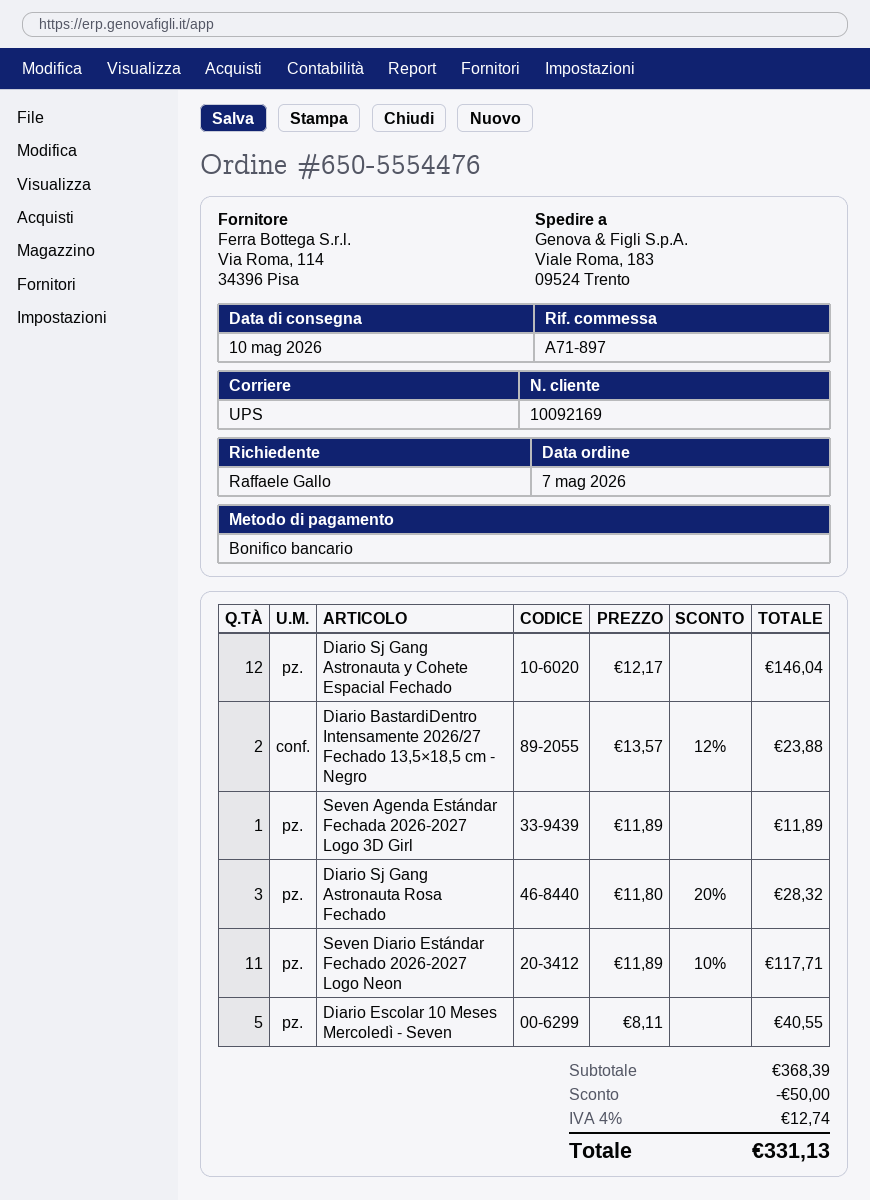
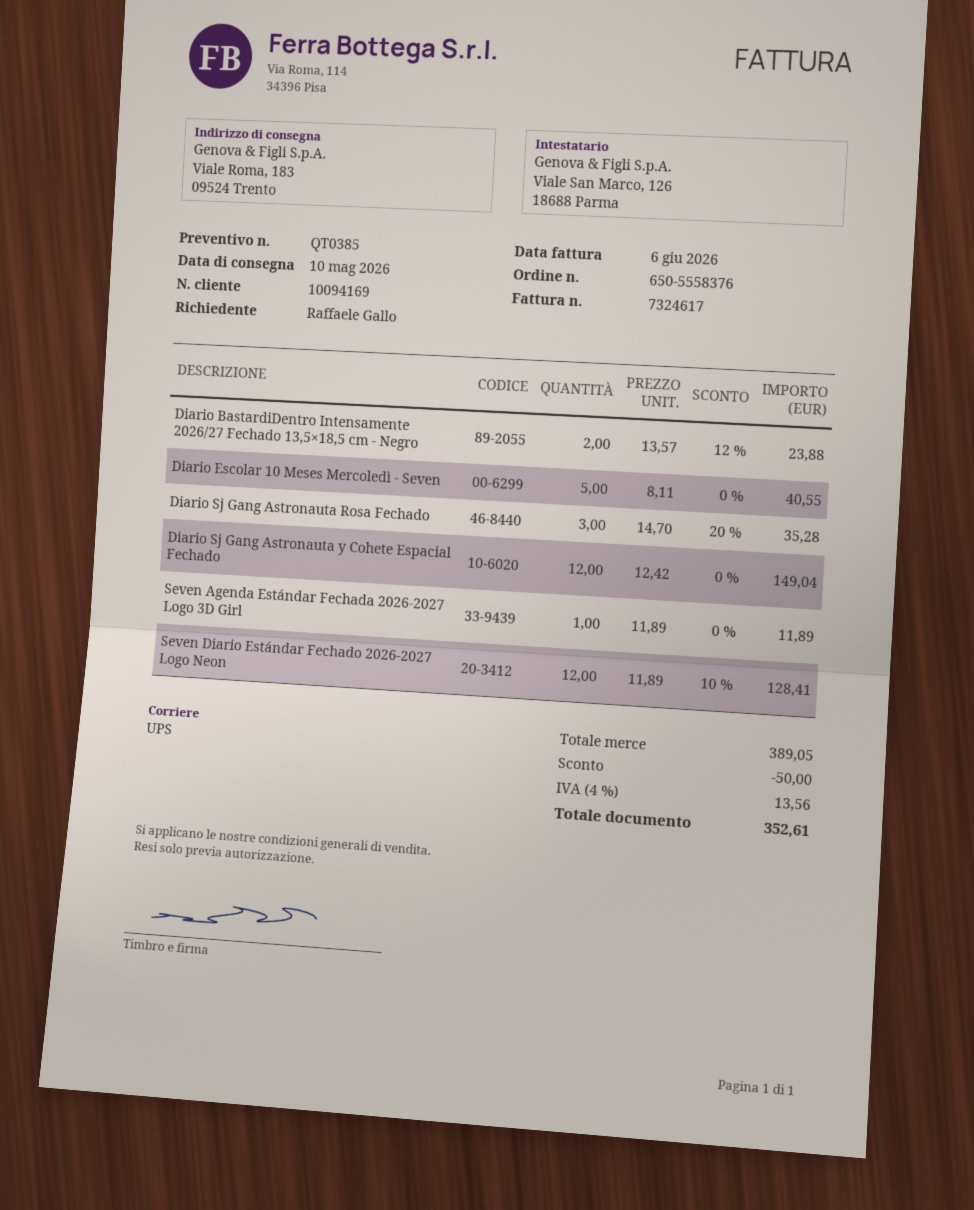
order number: 650-5554476 -> 650-5558376
customer number: 10092169 -> 10094169
Diario Sj Gang Astronauta y Cohete Espacial Fechado: 12 x 12.17 = 146.04 -> 12 x 12.42 = 149.04
Diario Sj Gang Astronauta Rosa Fechado: 3 x 11.80 - 20% = 28.32 -> 3 x 14.70 - 20% = 35.28
Seven Diario Estándar Fechado 2026-2027 Logo Neon: 11 x 11.89 - 10% = 117.71 -> 12 x 11.89 - 10% = 128.41
subtotal: 368.39 -> 389.05
tax: 4% = 12.74 -> 4% = 13.56
total: 331.13 -> 352.61

